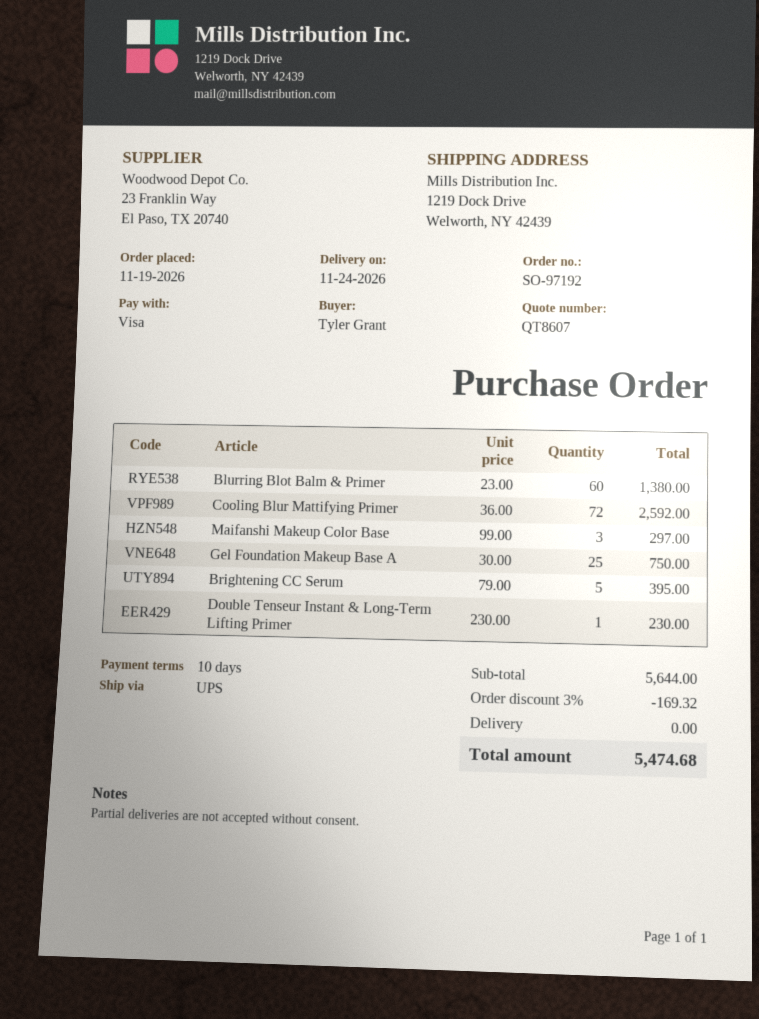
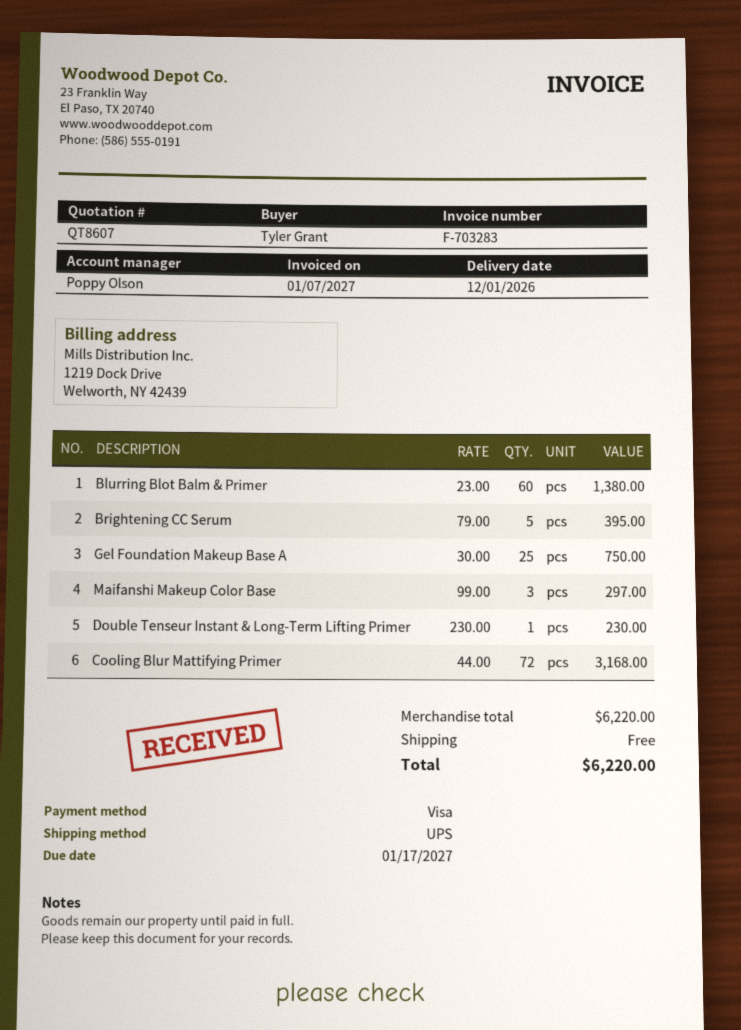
delivery date: 2026-11-24 -> 2026-12-01
Cooling Blur Mattifying Primer: 72 x 36.00 = 2592.00 -> 72 x 44.00 = 3168.00
subtotal: 5644.00 -> 6220.00
discount: 3% = 169.32 -> none
total: 5474.68 -> 6220.00

